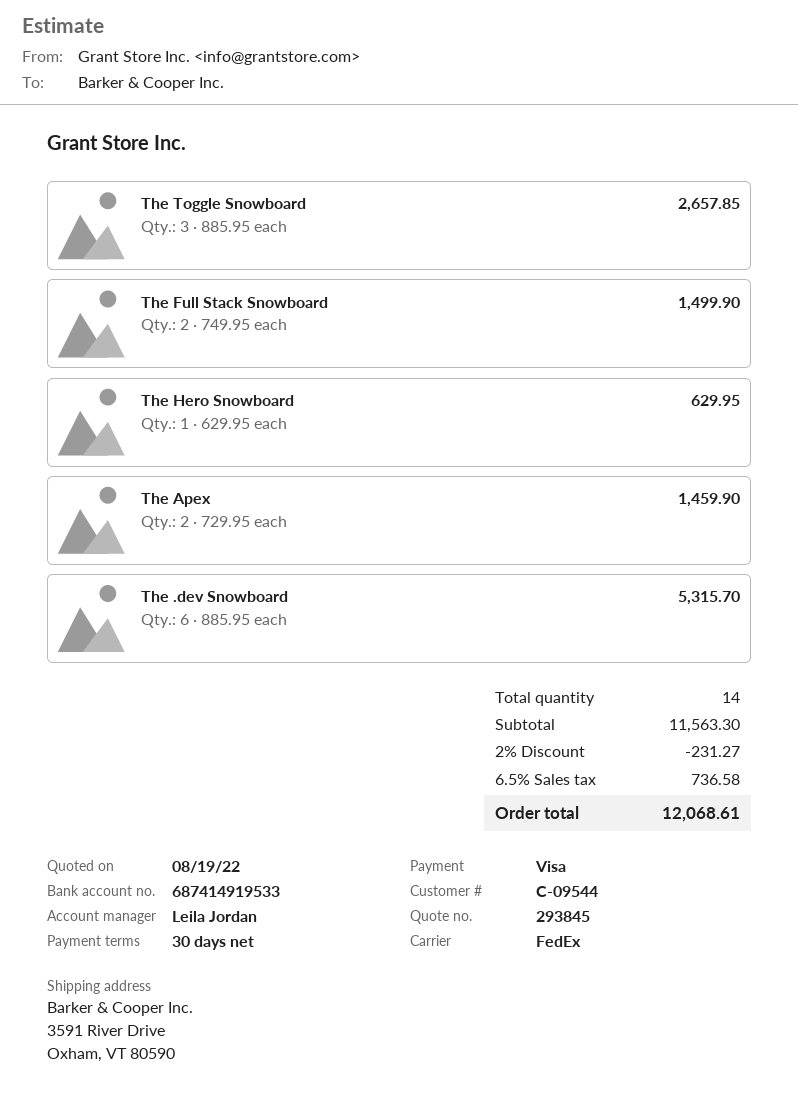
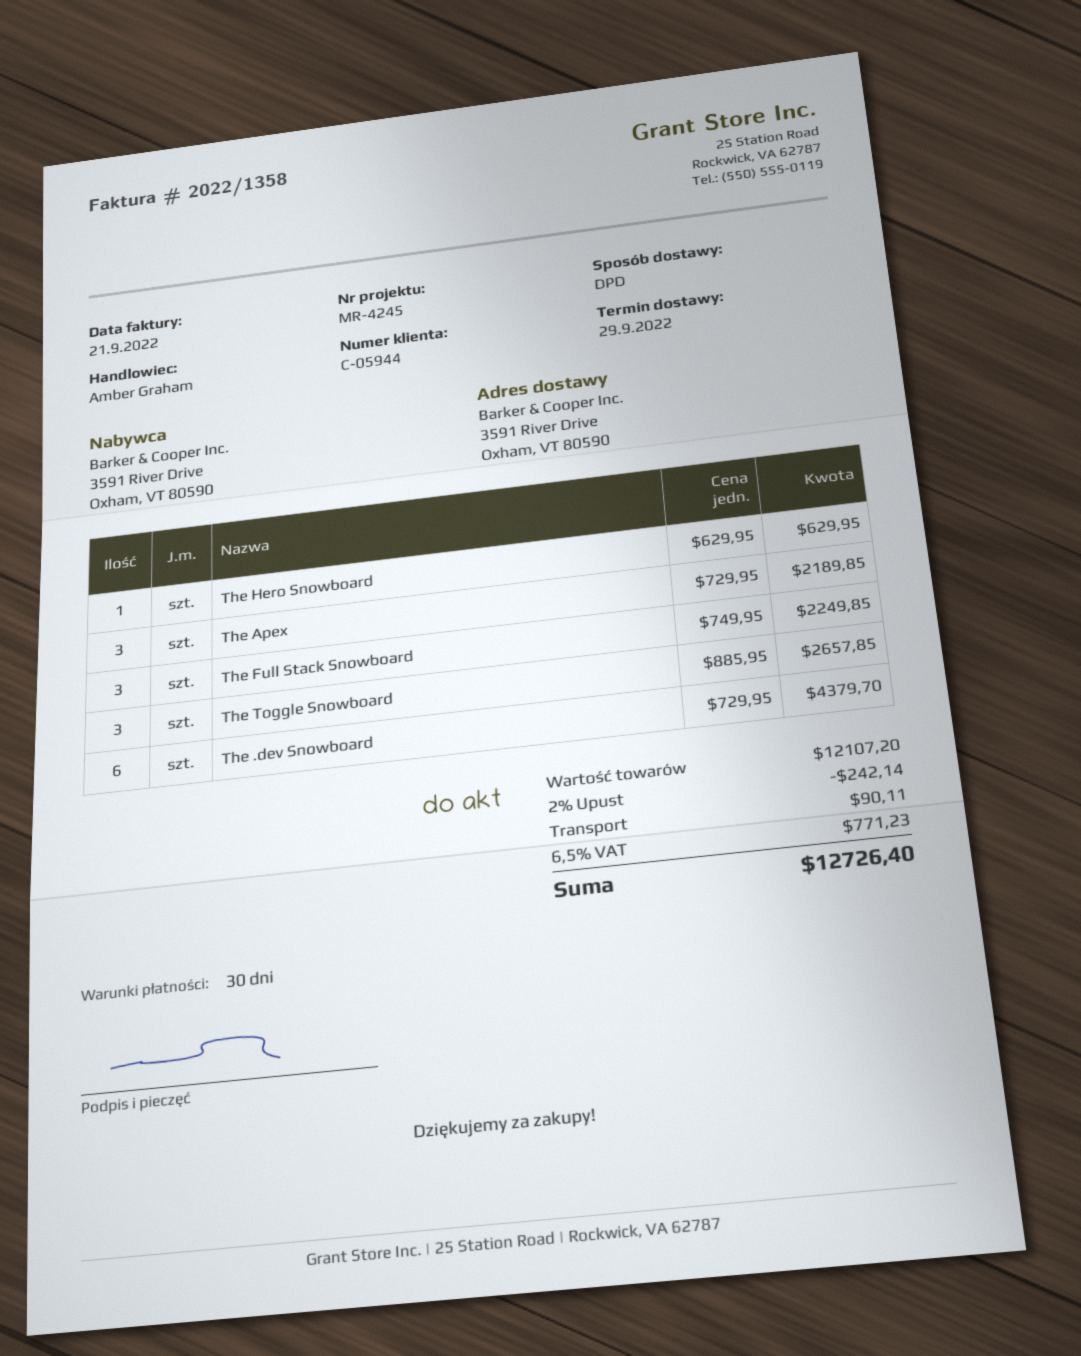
customer number: C-09544 -> C-05944
sales rep: Leila Jordan -> Amber Graham
shipping method: FedEx -> DPD
The Full Stack Snowboard: 2 x 749.95 = 1499.90 -> 3 x 749.95 = 2249.85
The Apex: 2 x 729.95 = 1459.90 -> 3 x 729.95 = 2189.85
The .dev Snowboard: 6 x 885.95 = 5315.70 -> 6 x 729.95 = 4379.70
subtotal: 11563.30 -> 12107.20
discount: 2% = 231.27 -> 2% = 242.14
shipping: none -> 90.11
tax: 6.5% = 736.58 -> 6.5% = 771.23
total: 12068.61 -> 12726.40

